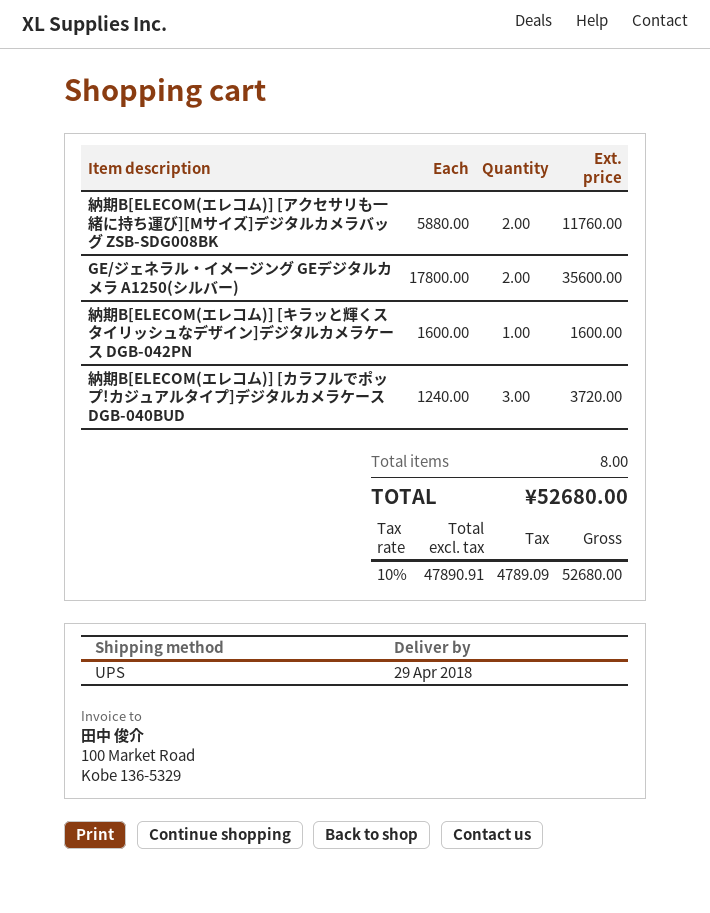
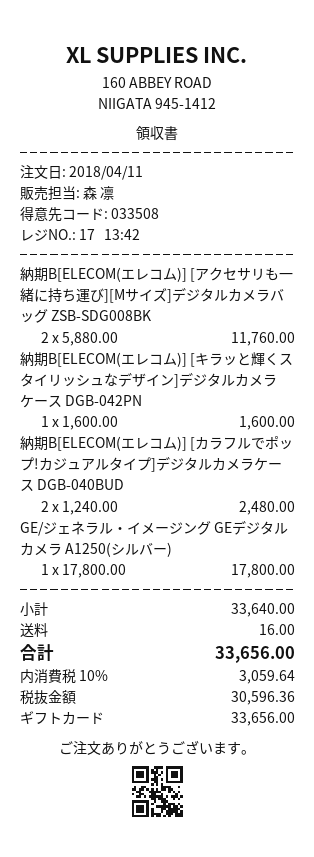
GE/ジェネラル・イメージング GEデジタルカメラ A1250(シルバー): 2 x 17800.00 = 35600.00 -> 1 x 17800.00 = 17800.00
納期B[ELECOM(エレコム)] [カラフルでポップ!カジュアルタイプ]デジタルカメラケース DGB-040BUD: 3 x 1240.00 = 3720.00 -> 2 x 1240.00 = 2480.00
shipping: none -> 16.00
net: 47890.91 -> 30596.36
tax: 10% = 4789.09 -> 10% = 3059.64
total: 52680.00 -> 33656.00

